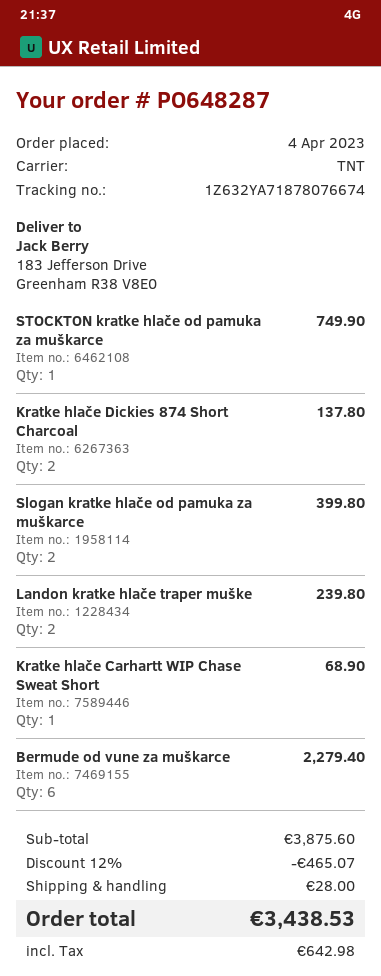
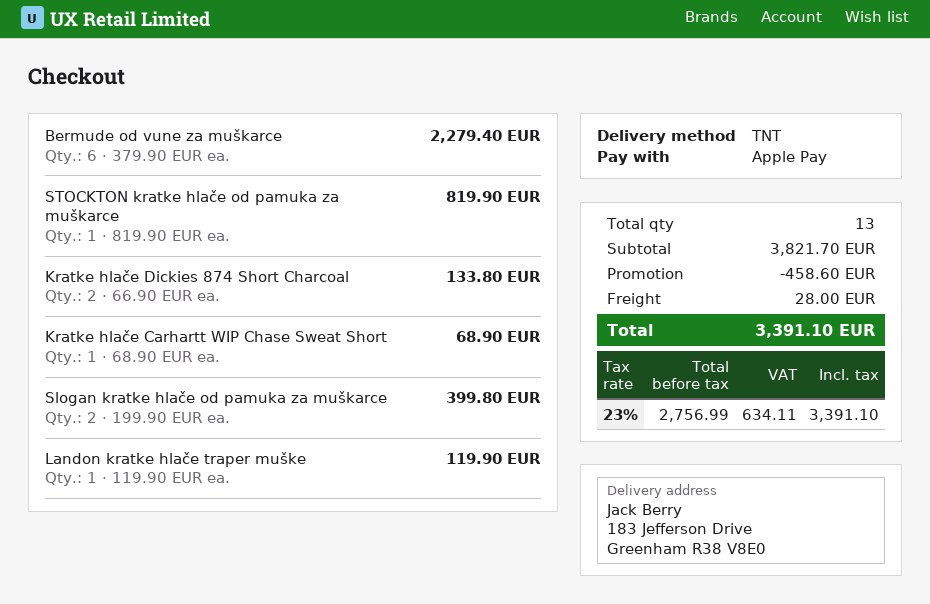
STOCKTON kratke hlače od pamuka za muškarce: 1 for 749.90 -> 1 for 819.90
Kratke hlače Dickies 874 Short Charcoal: 2 for 137.80 -> 2 for 133.80
Landon kratke hlače traper muške: 2 for 239.80 -> 1 for 119.90
subtotal: 3875.60 -> 3821.70
discount: 465.07 -> 458.60
tax: 642.98 -> 634.11
total: 3438.53 -> 3391.10

